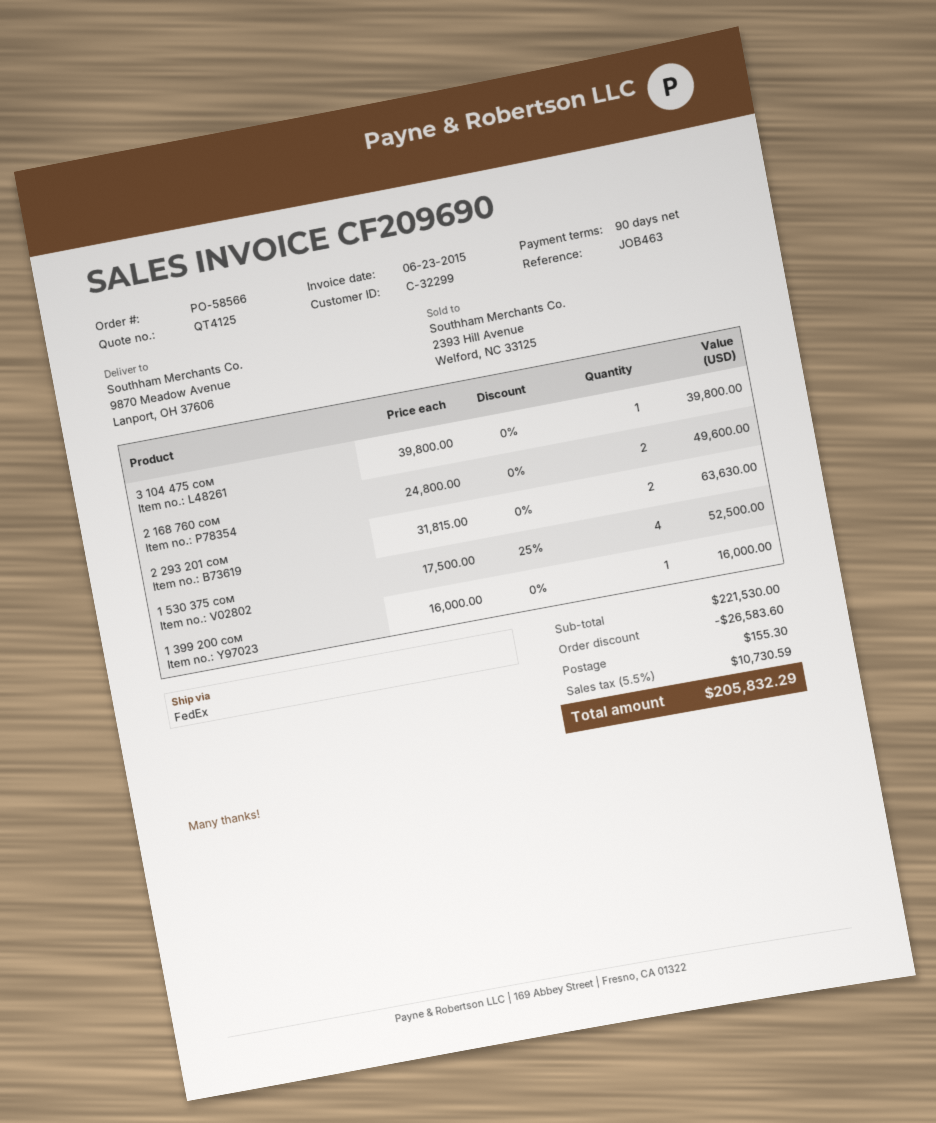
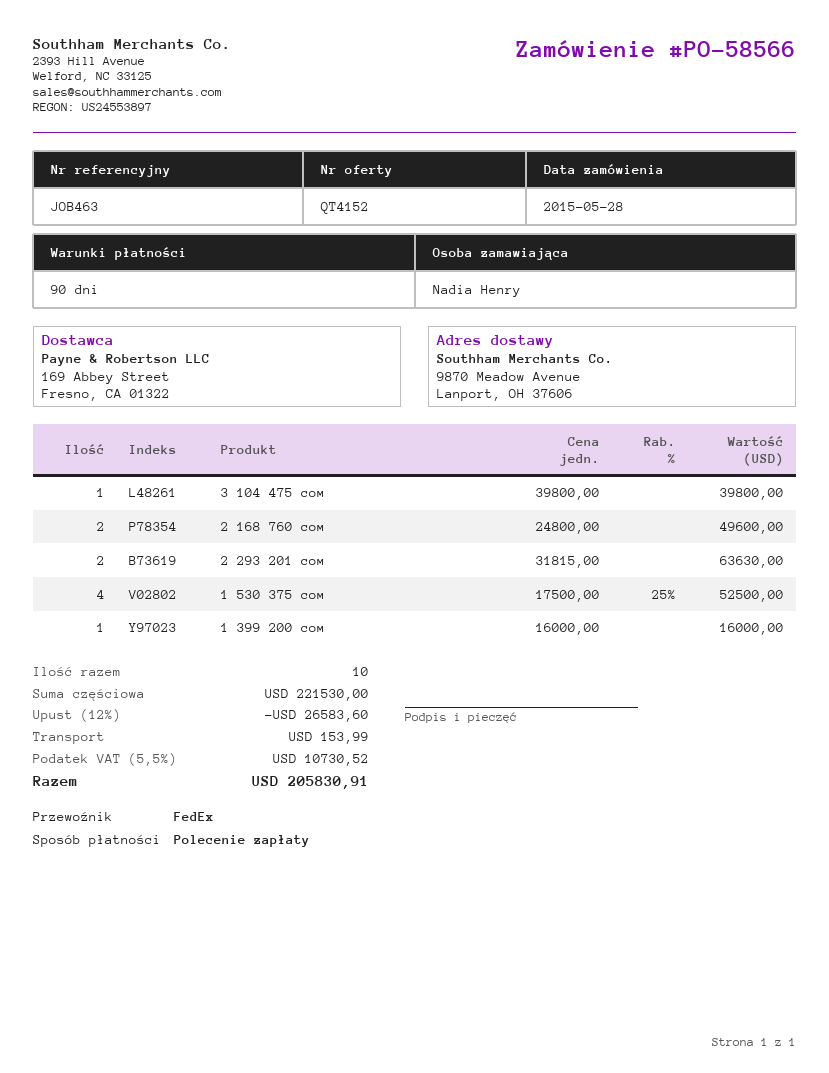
quote number: QT4125 -> QT4152
shipping: 155.30 -> 153.99
tax: 5.5% = 10730.59 -> 5.5% = 10730.52
total: 205832.29 -> 205830.91

